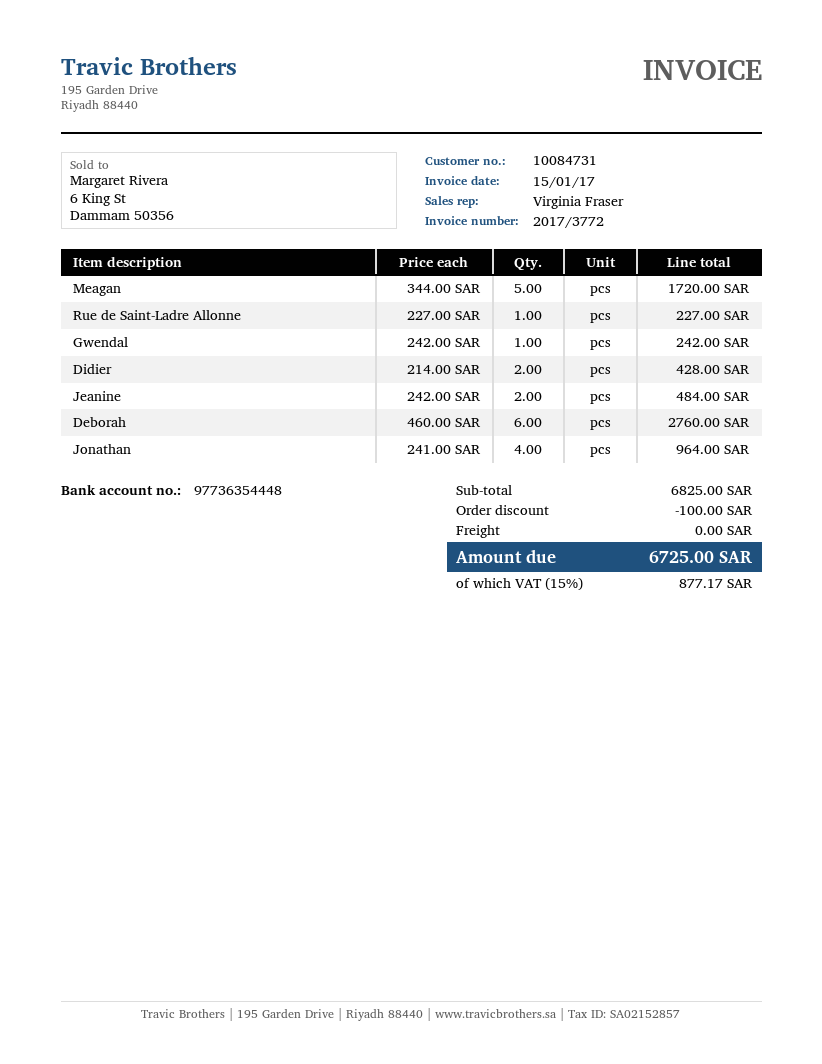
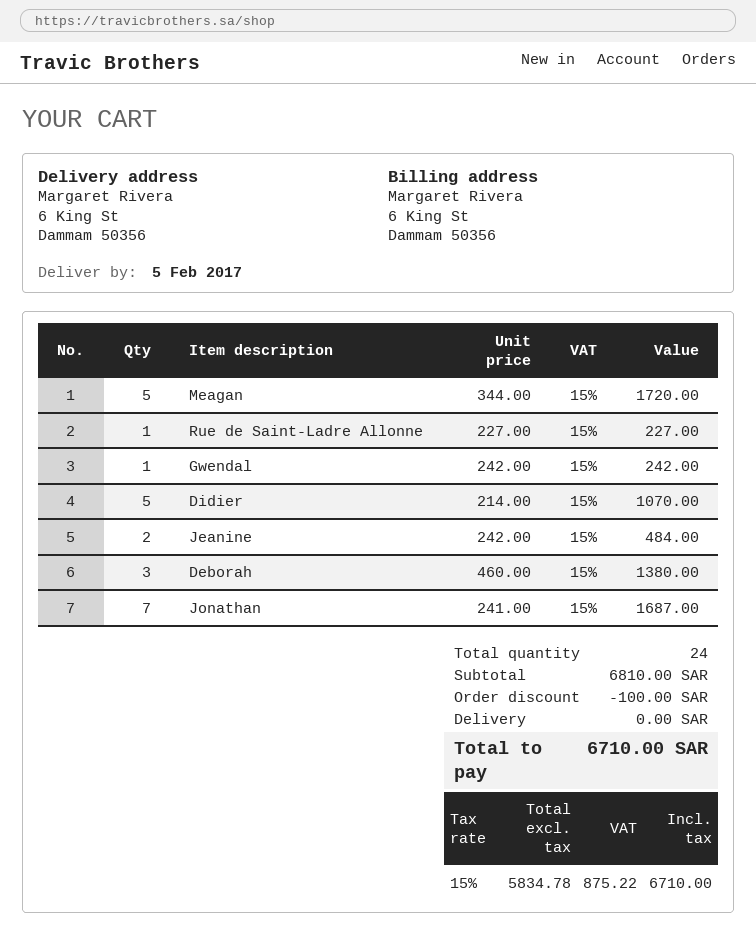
Didier: 2 x 214.00 = 428.00 -> 5 x 214.00 = 1070.00
Deborah: 6 x 460.00 = 2760.00 -> 3 x 460.00 = 1380.00
Jonathan: 4 x 241.00 = 964.00 -> 7 x 241.00 = 1687.00
subtotal: 6825.00 -> 6810.00
tax: 15% = 877.17 -> 15% = 875.22
total: 6725.00 -> 6710.00

